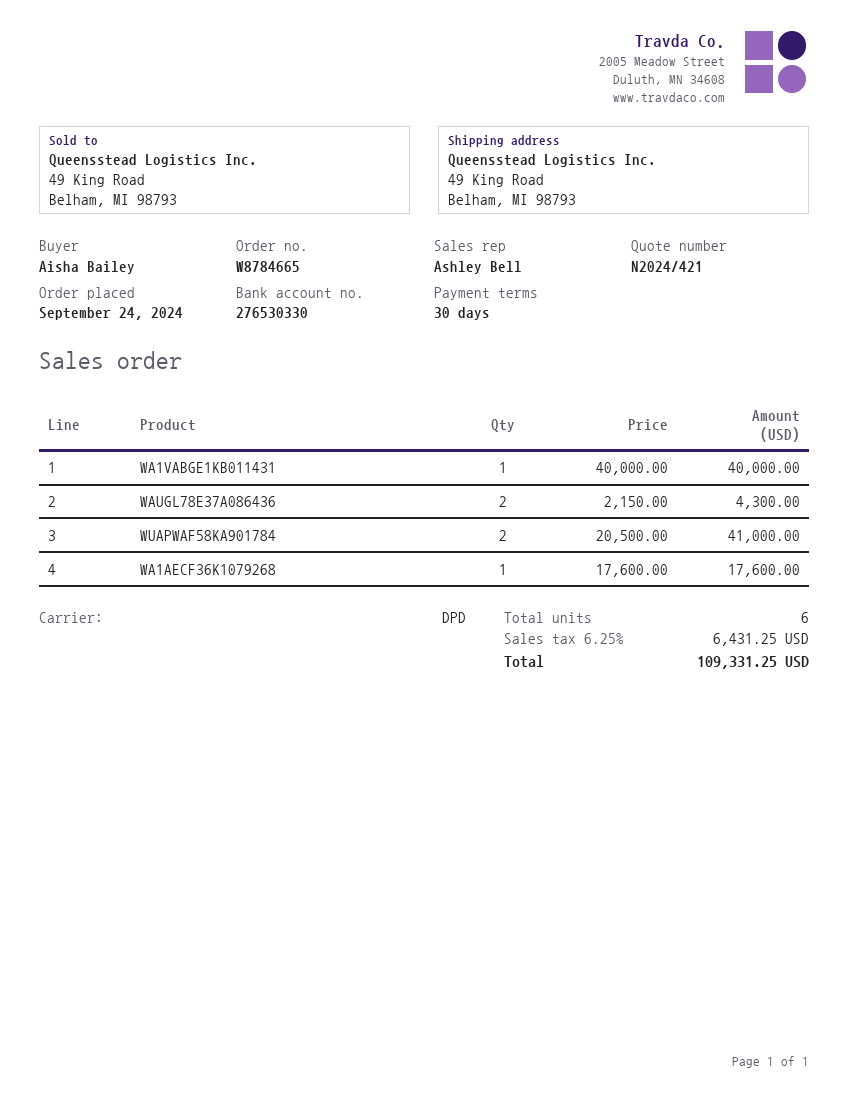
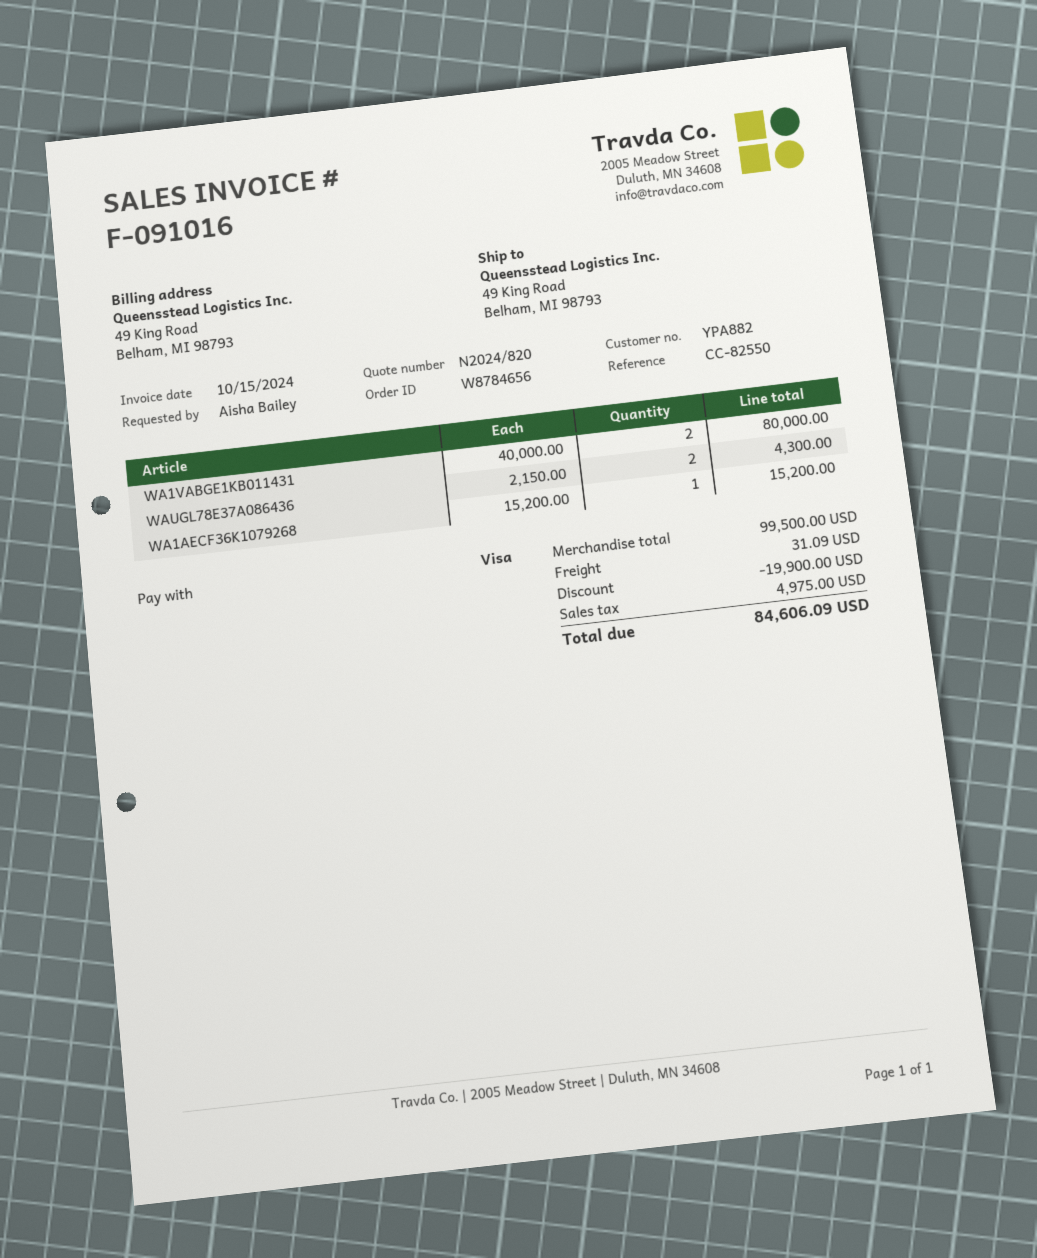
quote number: N2024/421 -> N2024/820
order number: W8784665 -> W8784656
WA1VABGE1KB011431: 1 x 40000.00 = 40000.00 -> 2 x 40000.00 = 80000.00
WUAPWAF58KA901784: 2 x 20500.00 = 41000.00 -> none
WA1AECF36K1079268: 1 x 17600.00 = 17600.00 -> 1 x 15200.00 = 15200.00
discount: none -> 19900.00
shipping: none -> 31.09
tax: 6431.25 -> 4975.00
total: 109331.25 -> 84606.09

